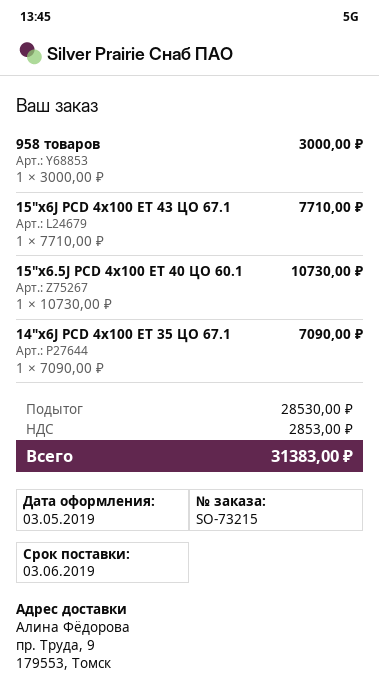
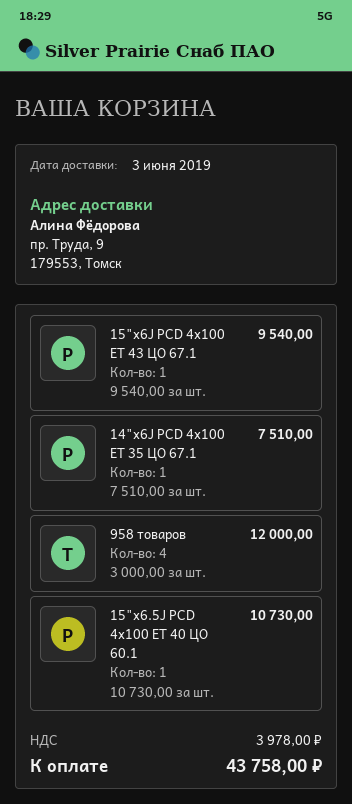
958 товаров: 1 x 3000.00 = 3000.00 -> 4 x 3000.00 = 12000.00
15"x6J PCD 4x100 ЕТ 43 ЦО 67.1: 1 x 7710.00 = 7710.00 -> 1 x 9540.00 = 9540.00
14"x6J PCD 4x100 ЕТ 35 ЦО 67.1: 1 x 7090.00 = 7090.00 -> 1 x 7510.00 = 7510.00
tax: 2853.00 -> 3978.00
total: 31383.00 -> 43758.00

